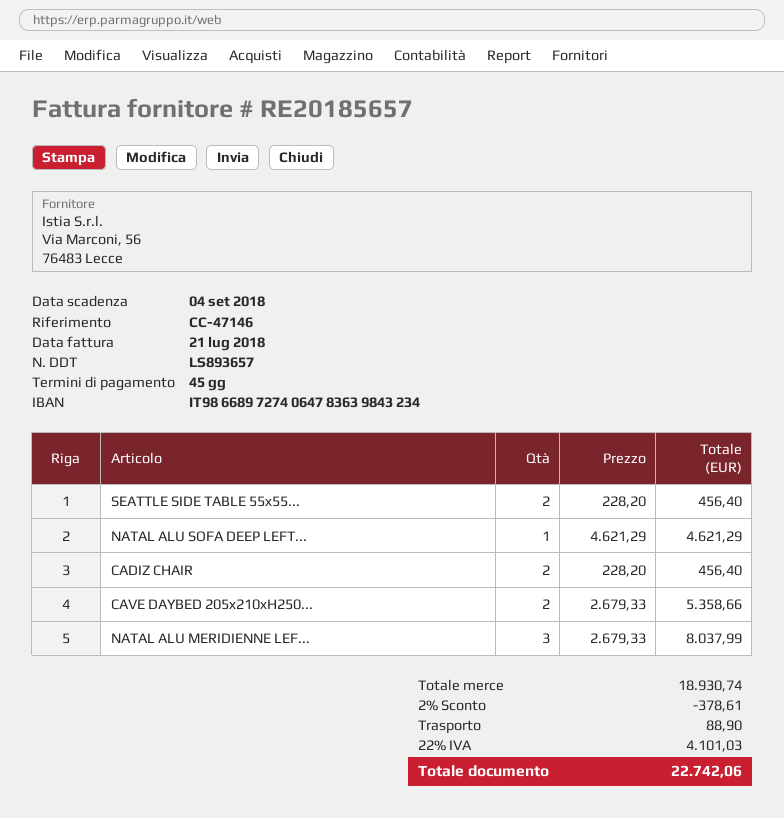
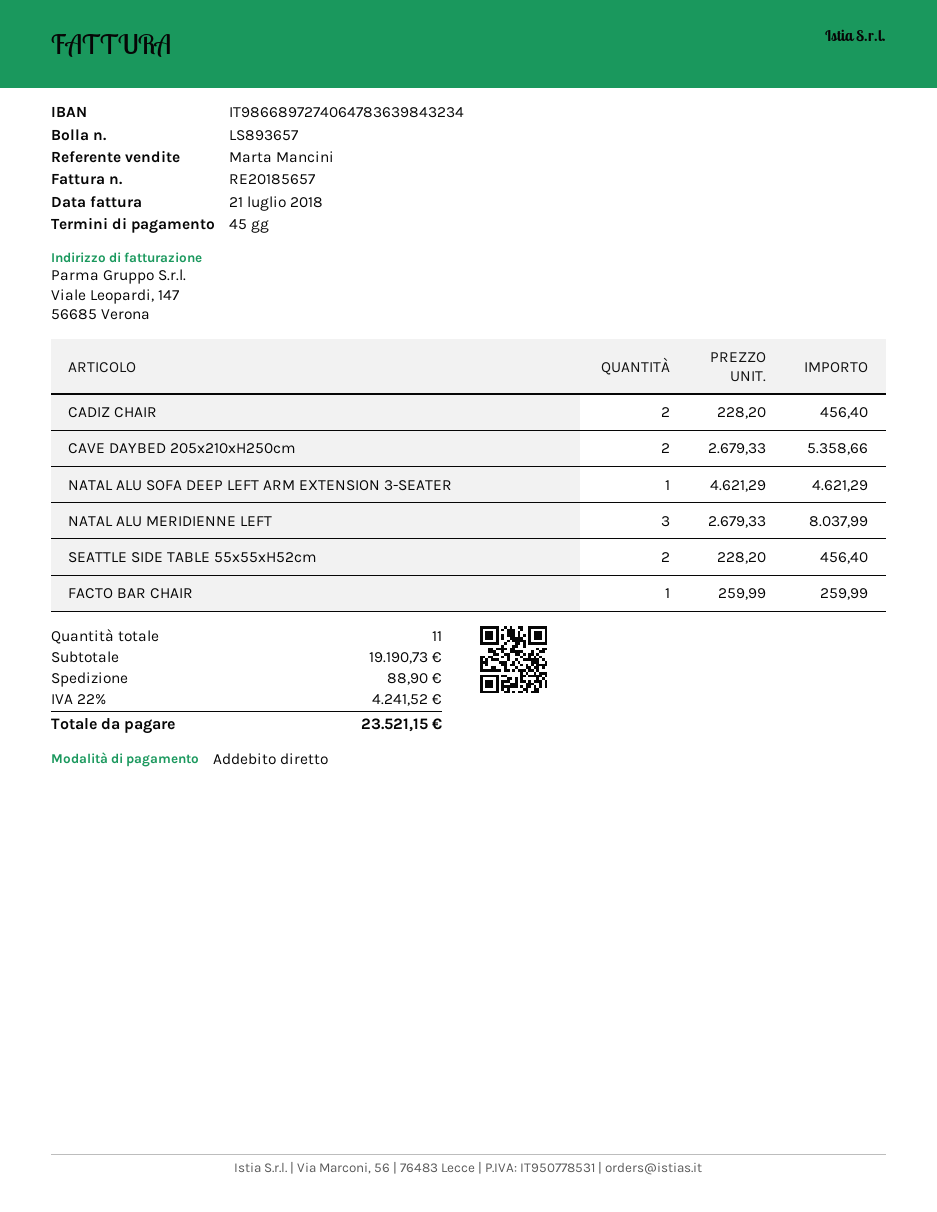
FACTO BAR CHAIR: none -> 1 x 259.99 = 259.99
subtotal: 18930.74 -> 19190.73
discount: 2% = 378.61 -> none
tax: 22% = 4101.03 -> 22% = 4241.52
total: 22742.06 -> 23521.15

